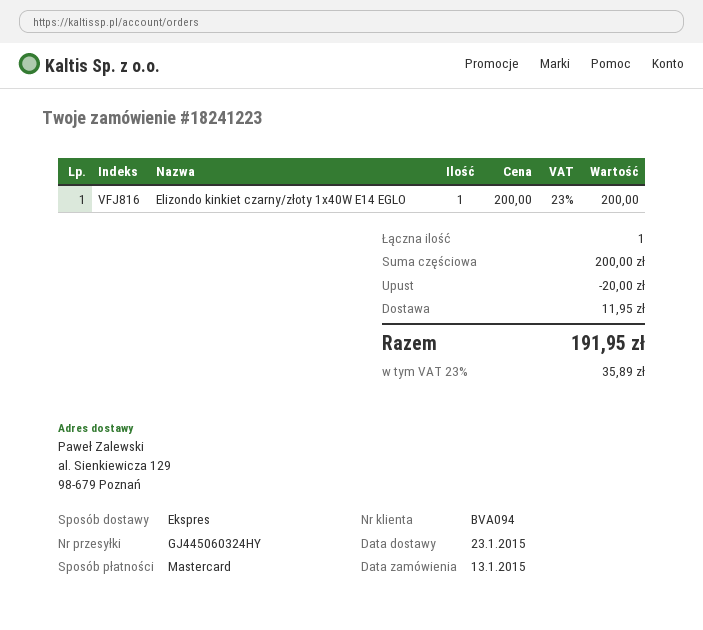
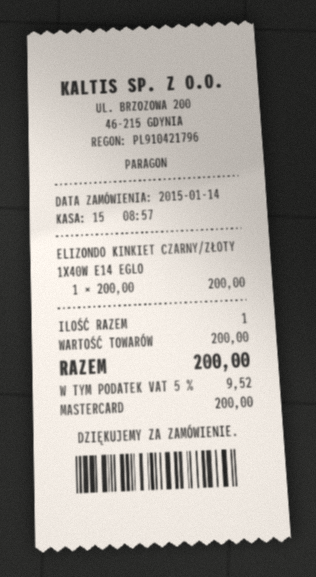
order date: 2015-01-13 -> 2015-01-14
discount: 20.00 -> none
shipping: 11.95 -> none
tax: 23% = 35.89 -> 5% = 9.52
total: 191.95 -> 200.00

